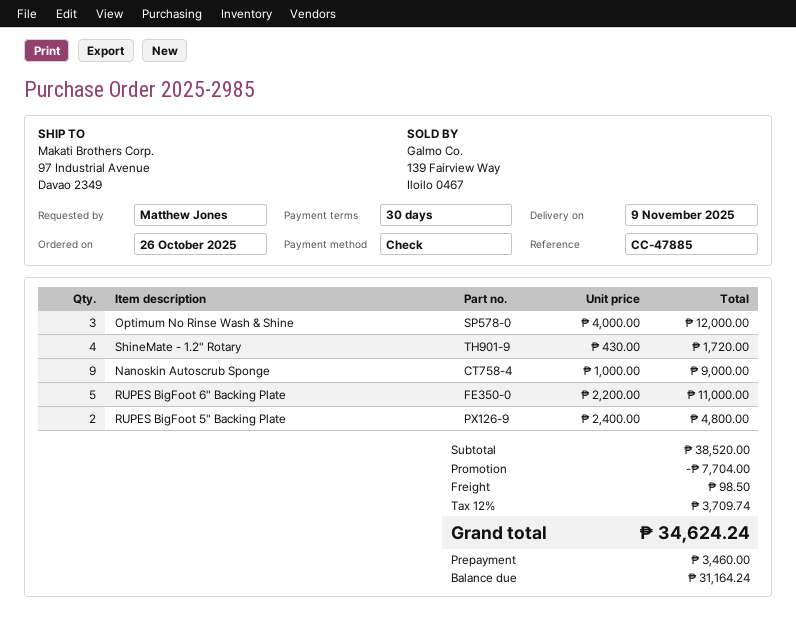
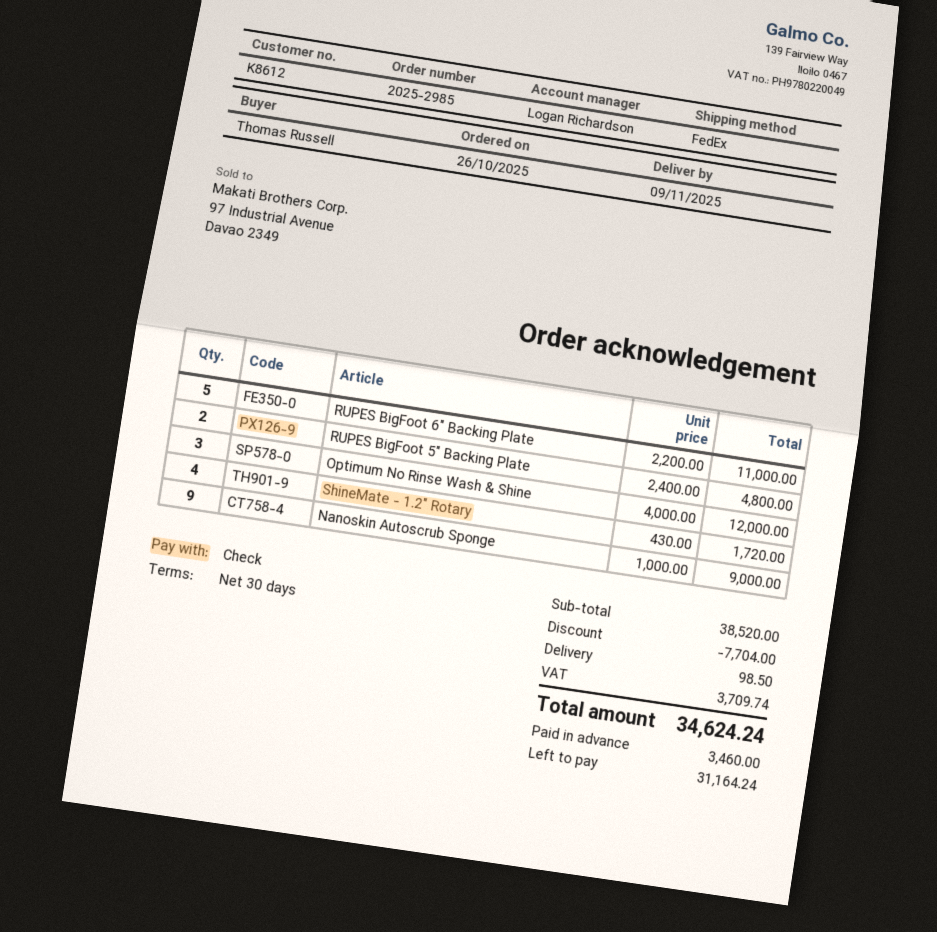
ordered by: Matthew Jones -> Thomas Russell

